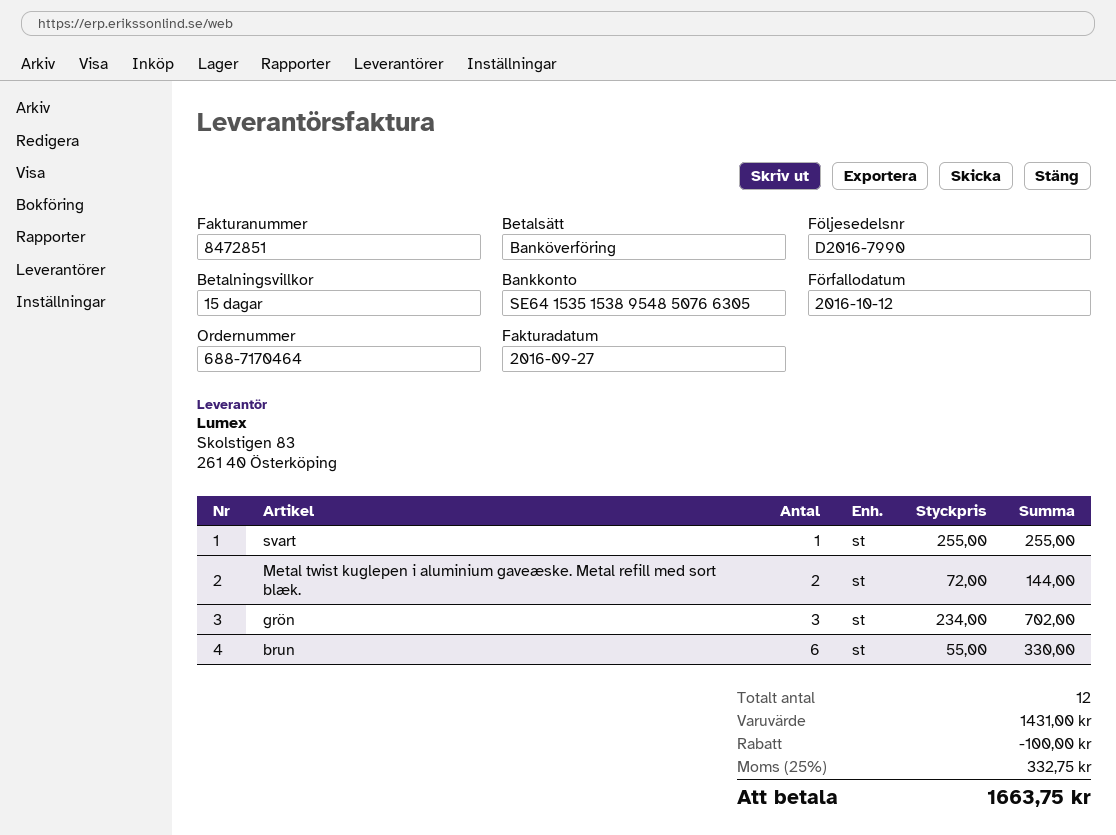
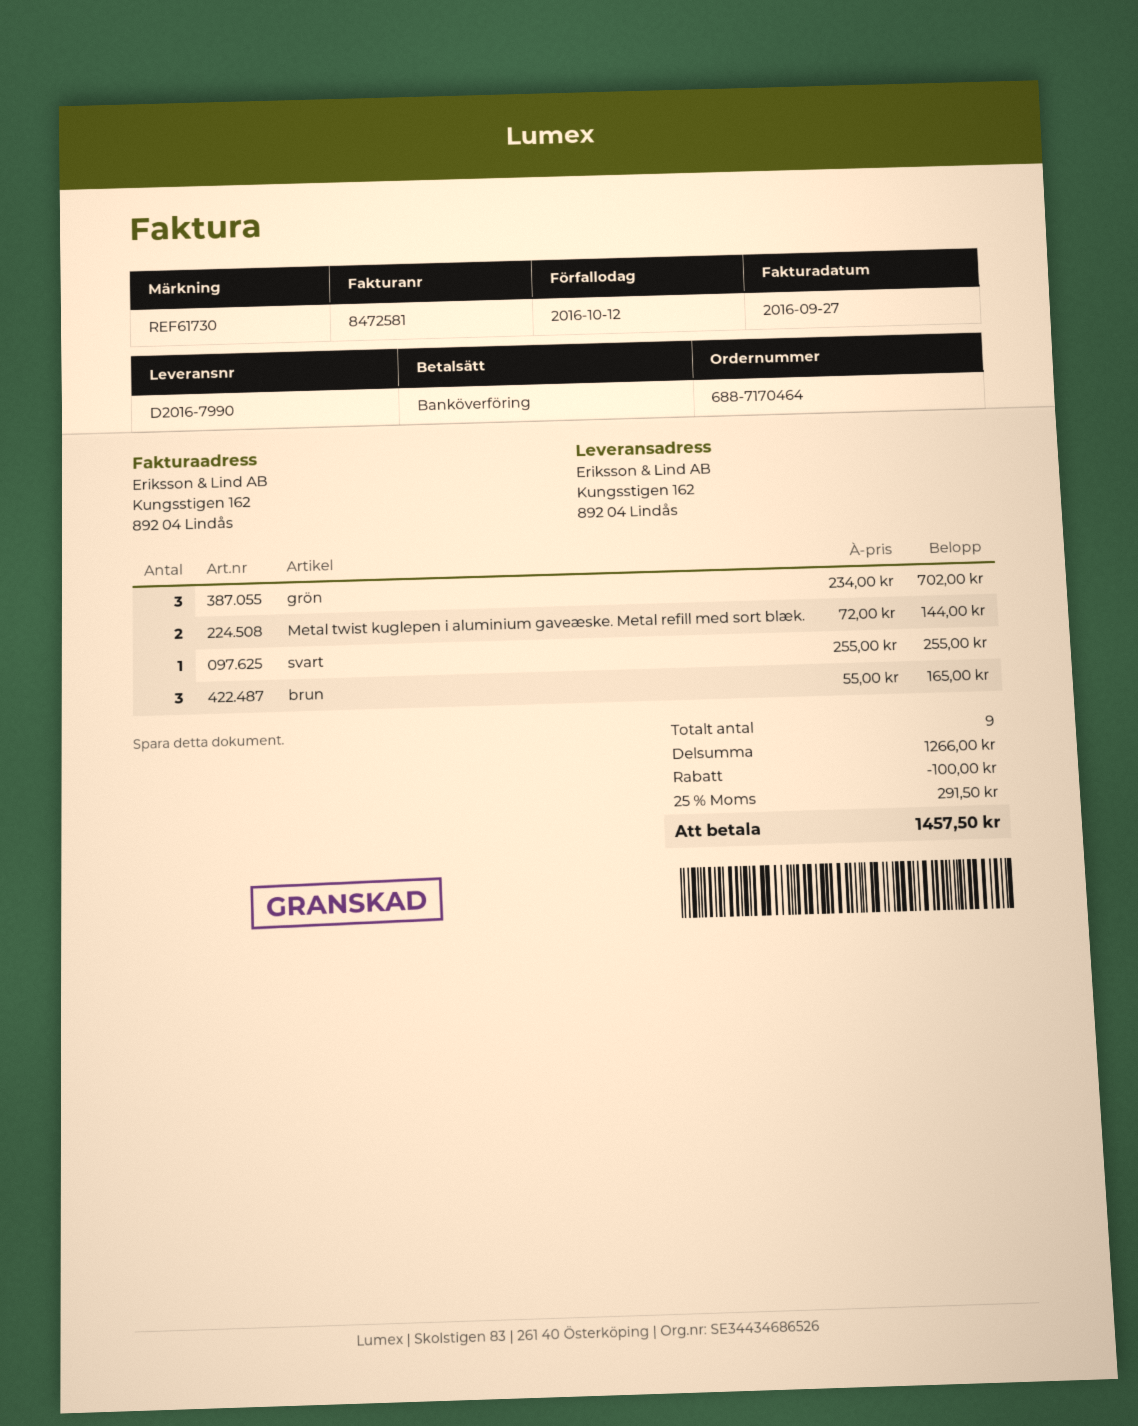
invoice number: 8472851 -> 8472581
brun: 6 x 55.00 = 330.00 -> 3 x 55.00 = 165.00
total quantity: 12 -> 9
subtotal: 1431.00 -> 1266.00
tax: 25% = 332.75 -> 25% = 291.50
total: 1663.75 -> 1457.50

